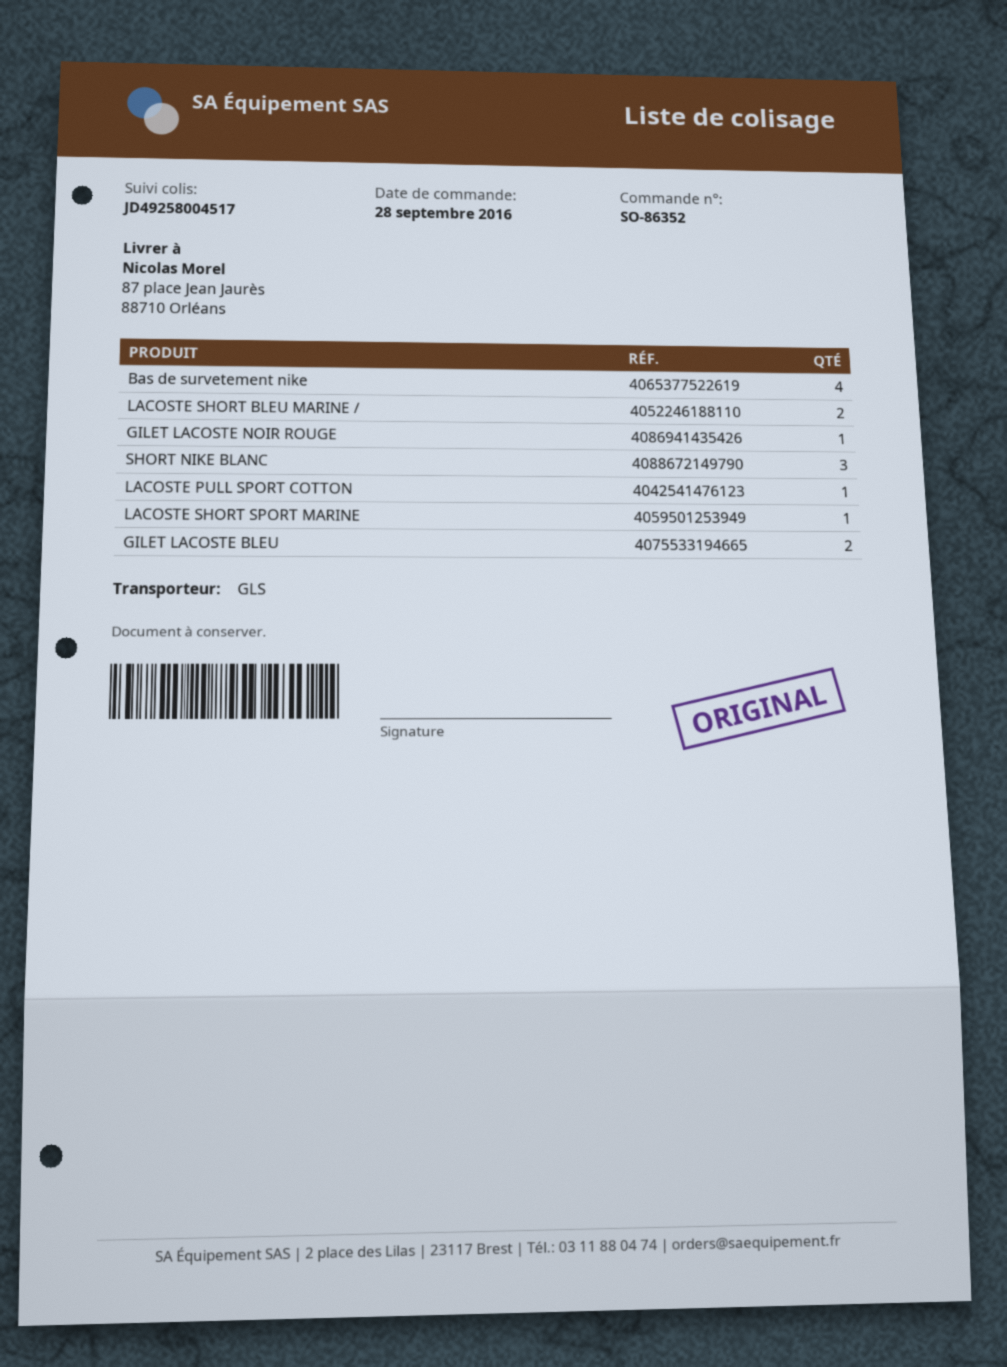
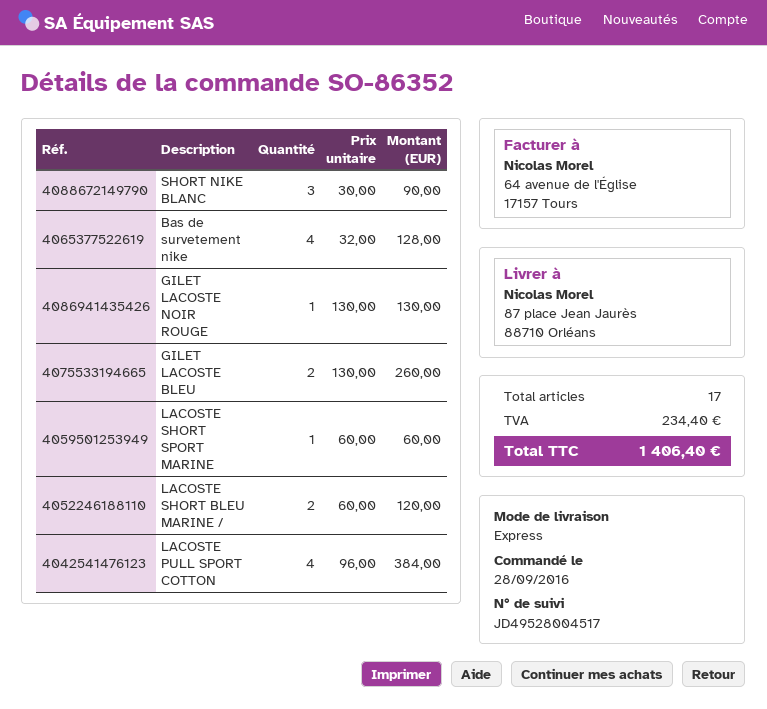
shipping method: GLS -> express
tracking number: JD49258004517 -> JD49528004517
LACOSTE PULL SPORT COTTON: 1 -> 4

